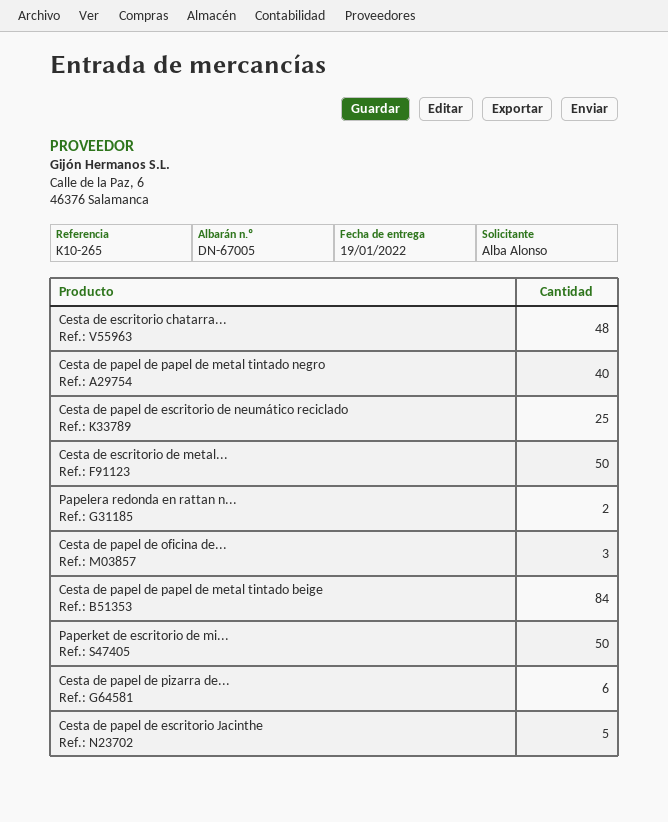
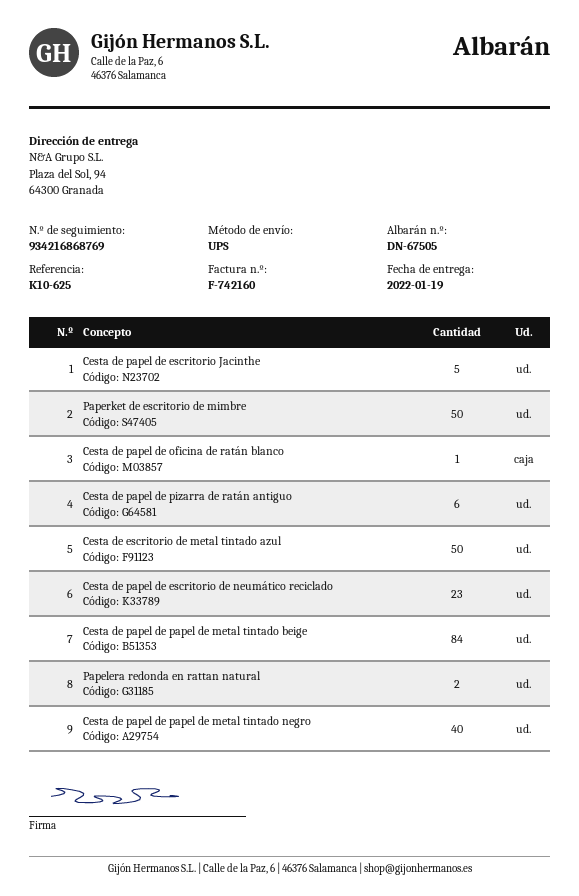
delivery note number: DN-67005 -> DN-67505
reference: K10-265 -> K10-625
Cesta de escritorio chatarra...: 48 -> none
Cesta de papel de escritorio de neumático reciclado: 25 -> 23
Cesta de papel de oficina de...: 3 -> 1

